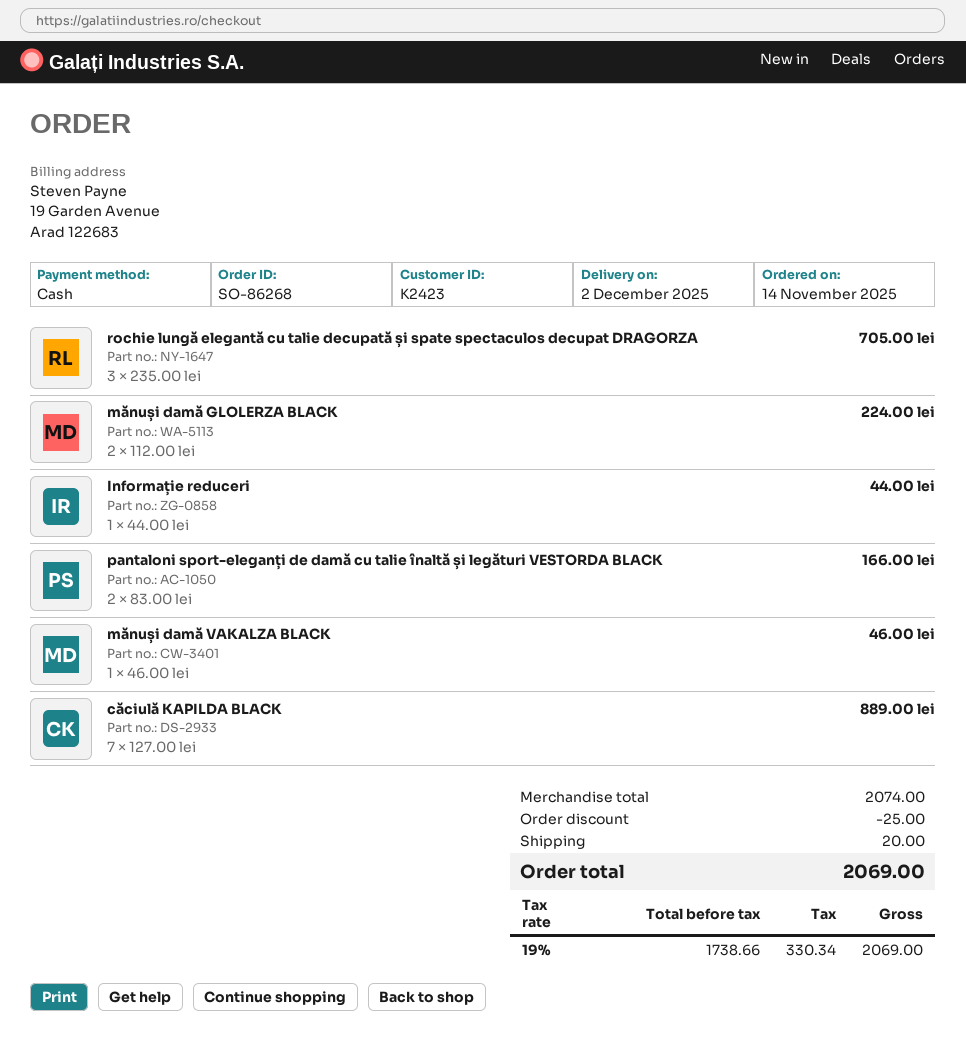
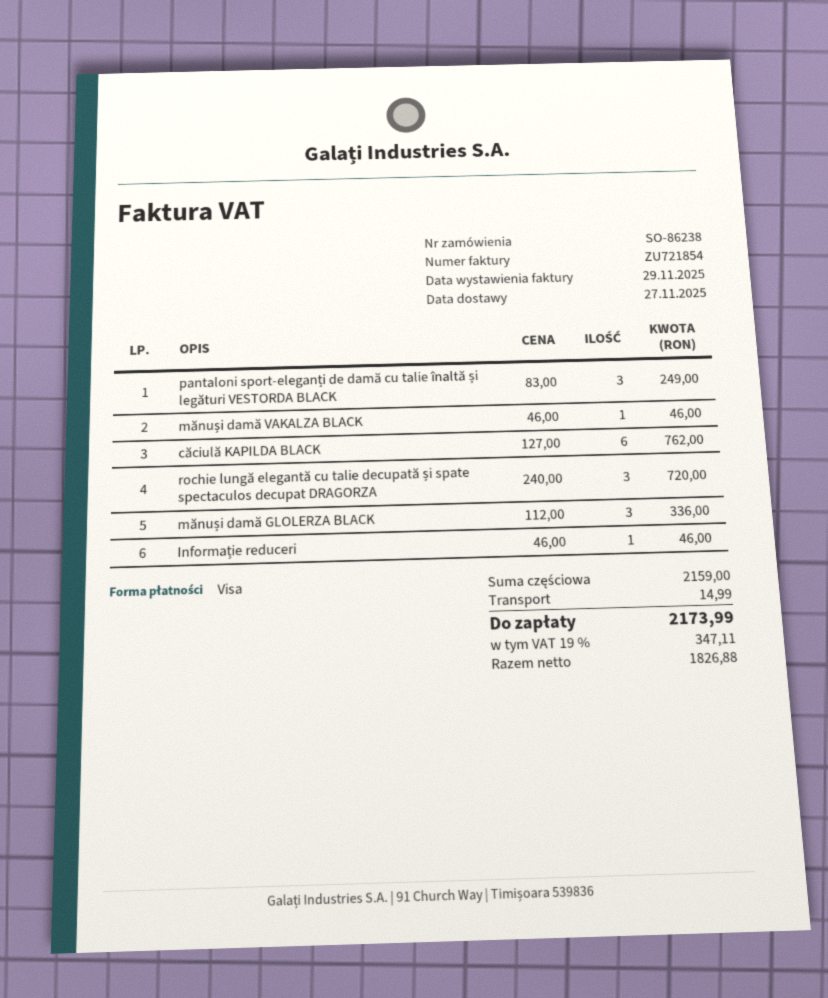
order number: SO-86268 -> SO-86238
delivery date: 2025-12-02 -> 2025-11-27
payment method: cash -> Visa
rochie lungă elegantă cu talie decupată și spate spectaculos decupat DRAGORZA: 3 x 235.00 = 705.00 -> 3 x 240.00 = 720.00
mănuși damă GLOLERZA BLACK: 2 x 112.00 = 224.00 -> 3 x 112.00 = 336.00
Informație reduceri: 1 x 44.00 = 44.00 -> 1 x 46.00 = 46.00
pantaloni sport-eleganți de damă cu talie înaltă și legături VESTORDA BLACK: 2 x 83.00 = 166.00 -> 3 x 83.00 = 249.00
căciulă KAPILDA BLACK: 7 x 127.00 = 889.00 -> 6 x 127.00 = 762.00
subtotal: 2074.00 -> 2159.00
discount: 25.00 -> none
shipping: 20.00 -> 14.99
net: 1738.66 -> 1826.88
tax: 19% = 330.34 -> 19% = 347.11
total: 2069.00 -> 2173.99

